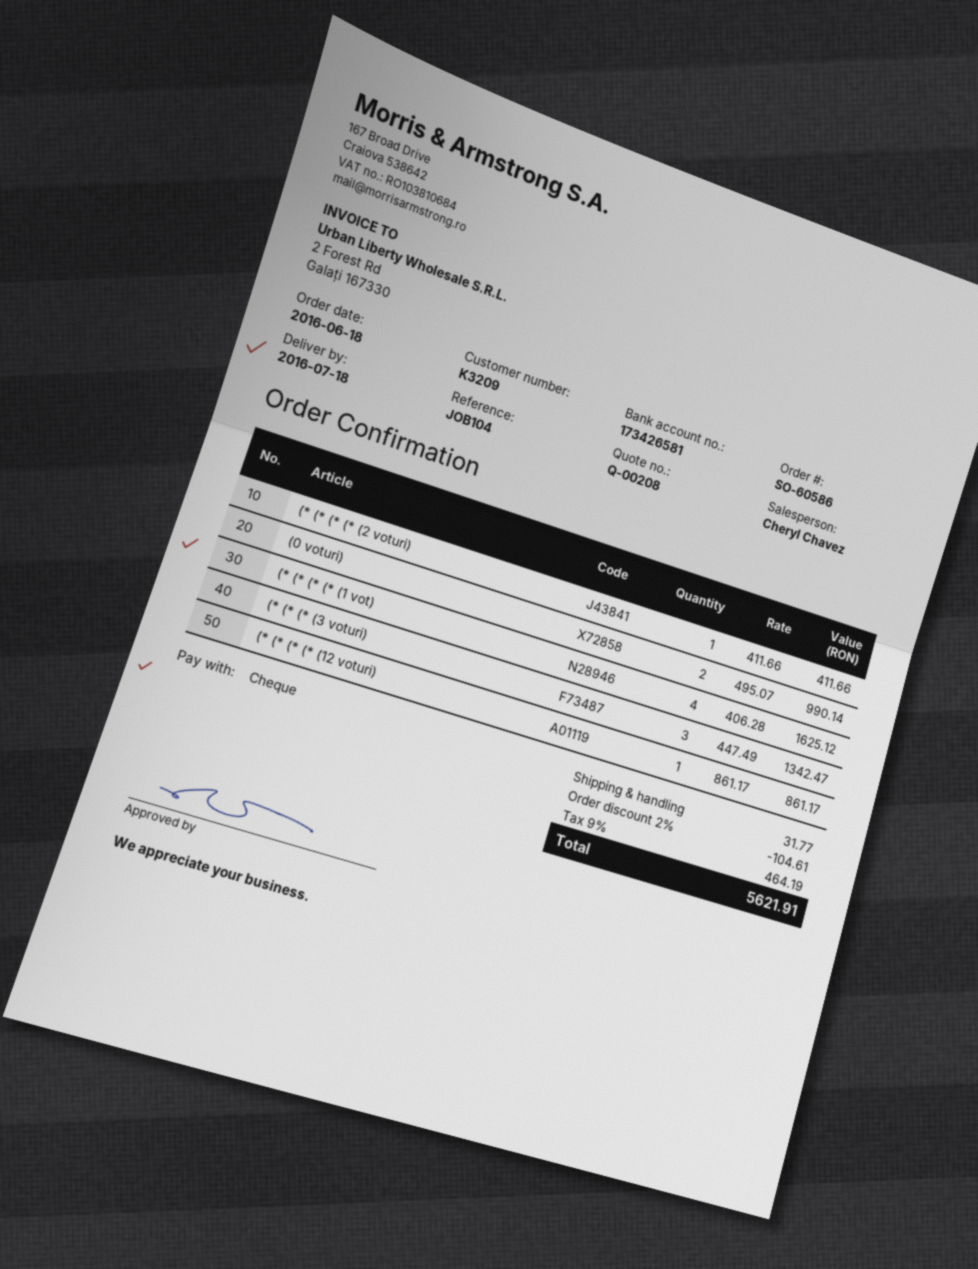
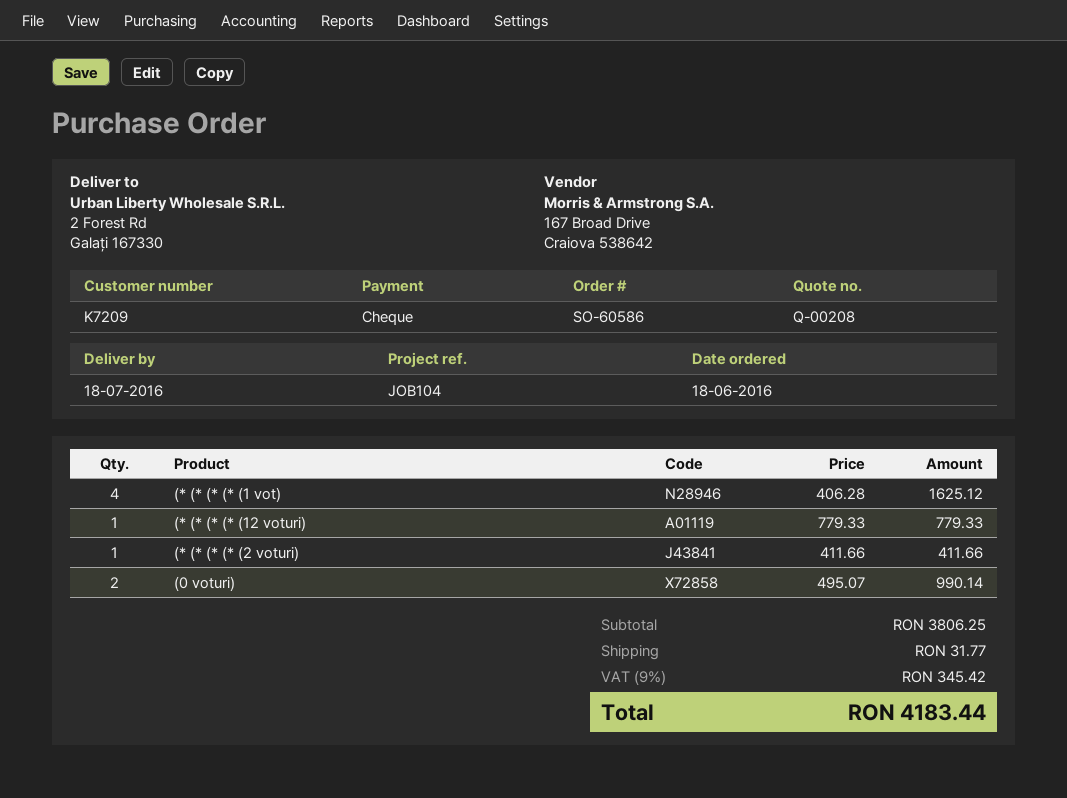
customer number: K3209 -> K7209
(* (* (* (3 voturi): 3 x 447.49 = 1342.47 -> none
(* (* (* (* (12 voturi): 1 x 861.17 = 861.17 -> 1 x 779.33 = 779.33
discount: 2% = 104.61 -> none
tax: 9% = 464.19 -> 9% = 345.42
total: 5621.91 -> 4183.44

